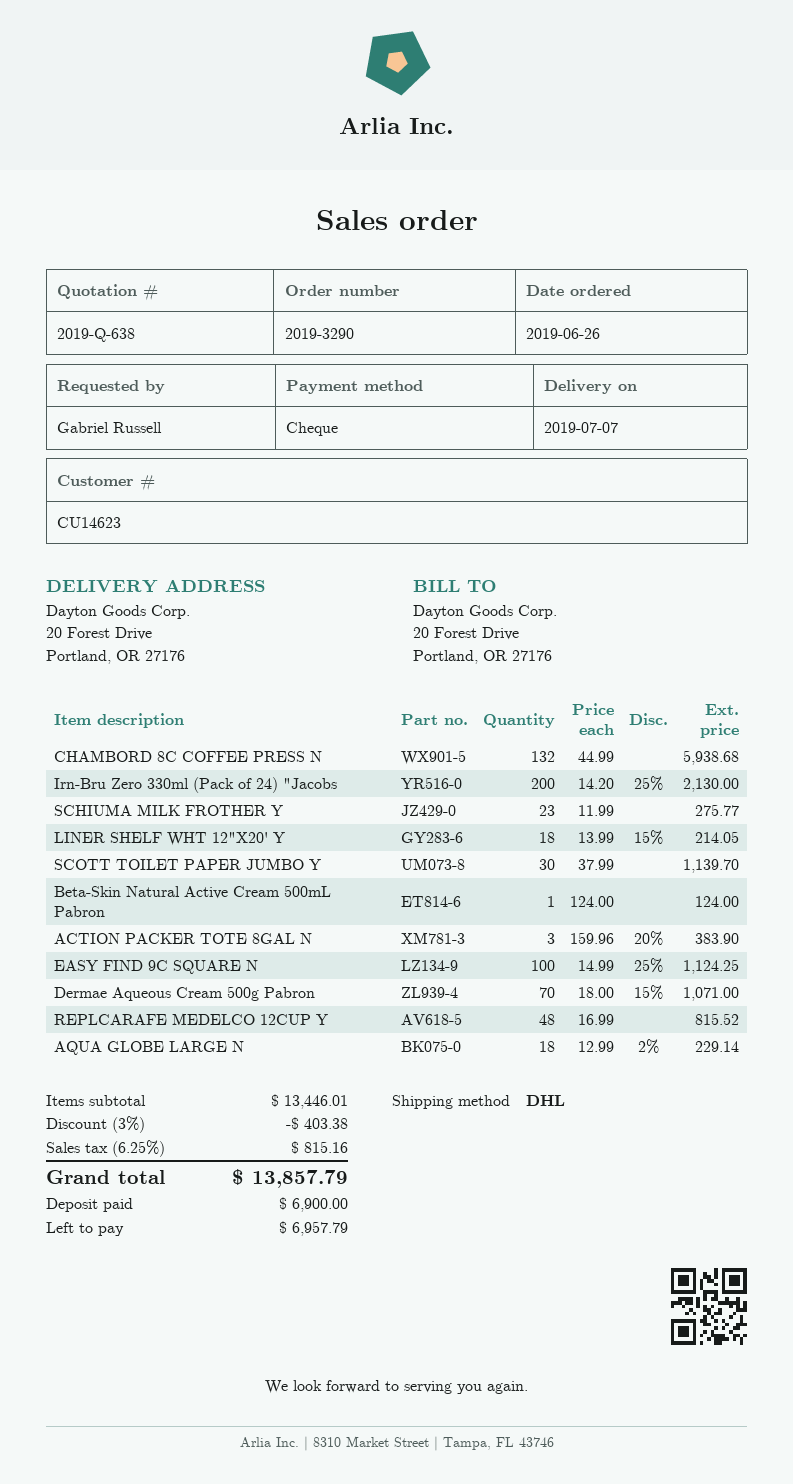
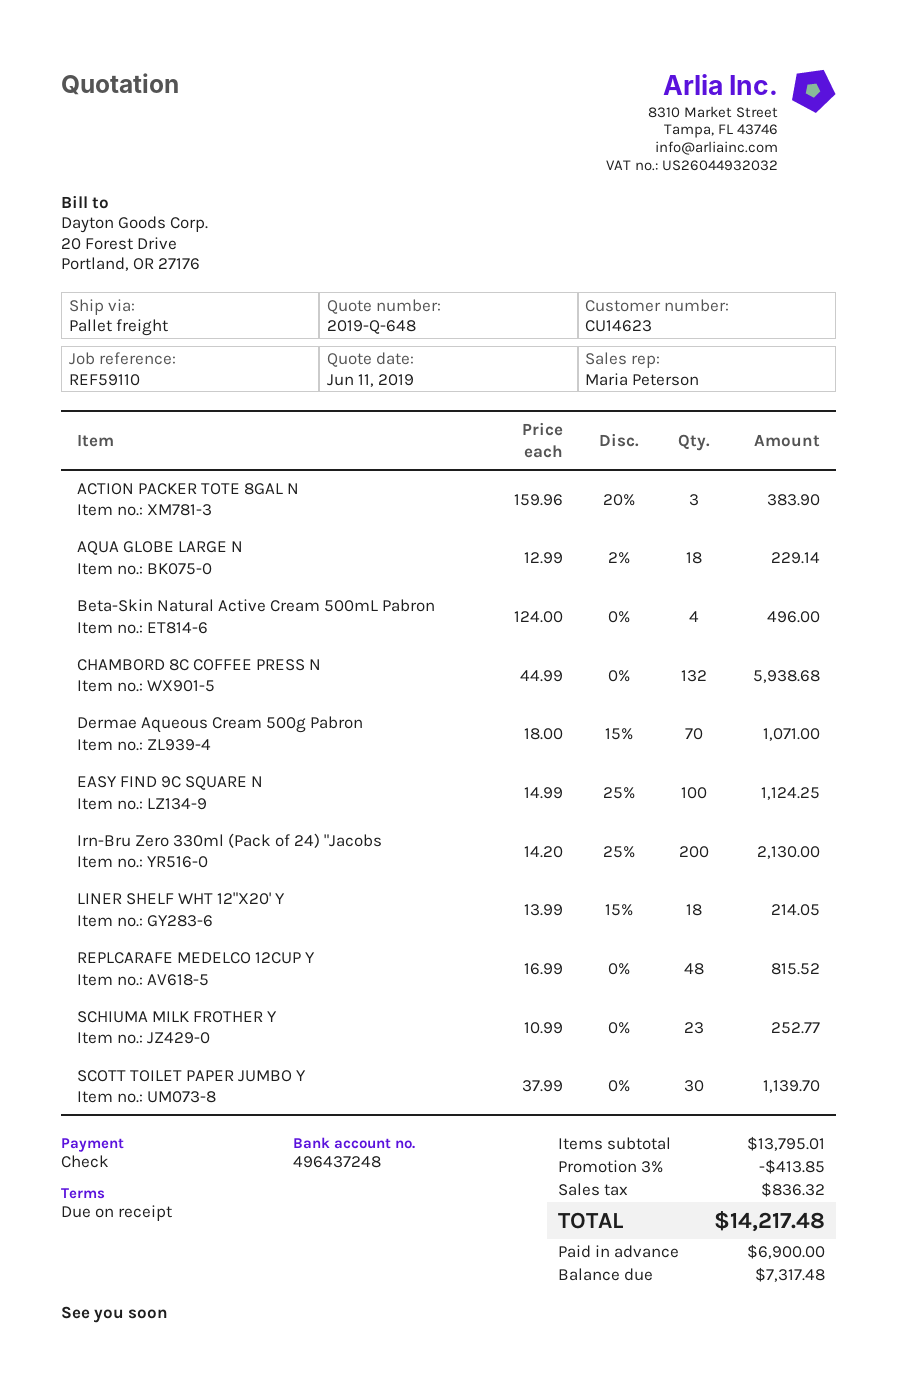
quote number: 2019-Q-638 -> 2019-Q-648
shipping method: DHL -> pallet freight
SCHIUMA MILK FROTHER Y: 23 x 11.99 = 275.77 -> 23 x 10.99 = 252.77
Beta-Skin Natural Active Cream 500mL Pabron: 1 x 124.00 = 124.00 -> 4 x 124.00 = 496.00
subtotal: 13446.01 -> 13795.01
discount: 3% = 403.38 -> 3% = 413.85
tax: 815.16 -> 836.32
total: 13857.79 -> 14217.48
balance: 6957.79 -> 7317.48

